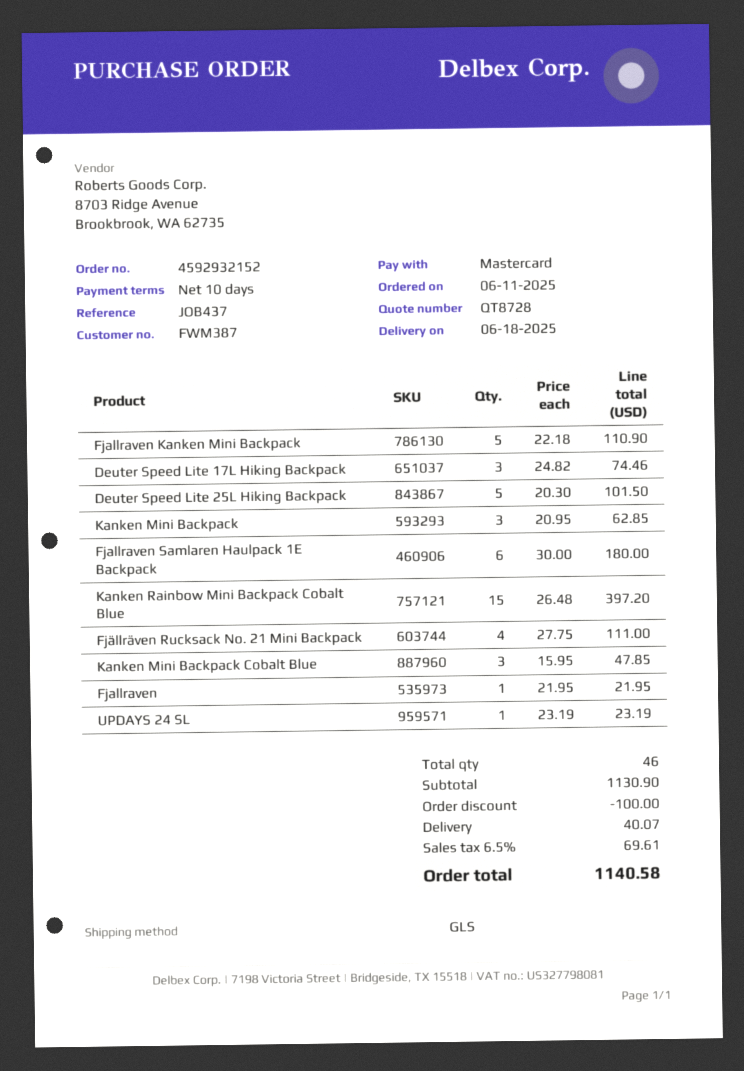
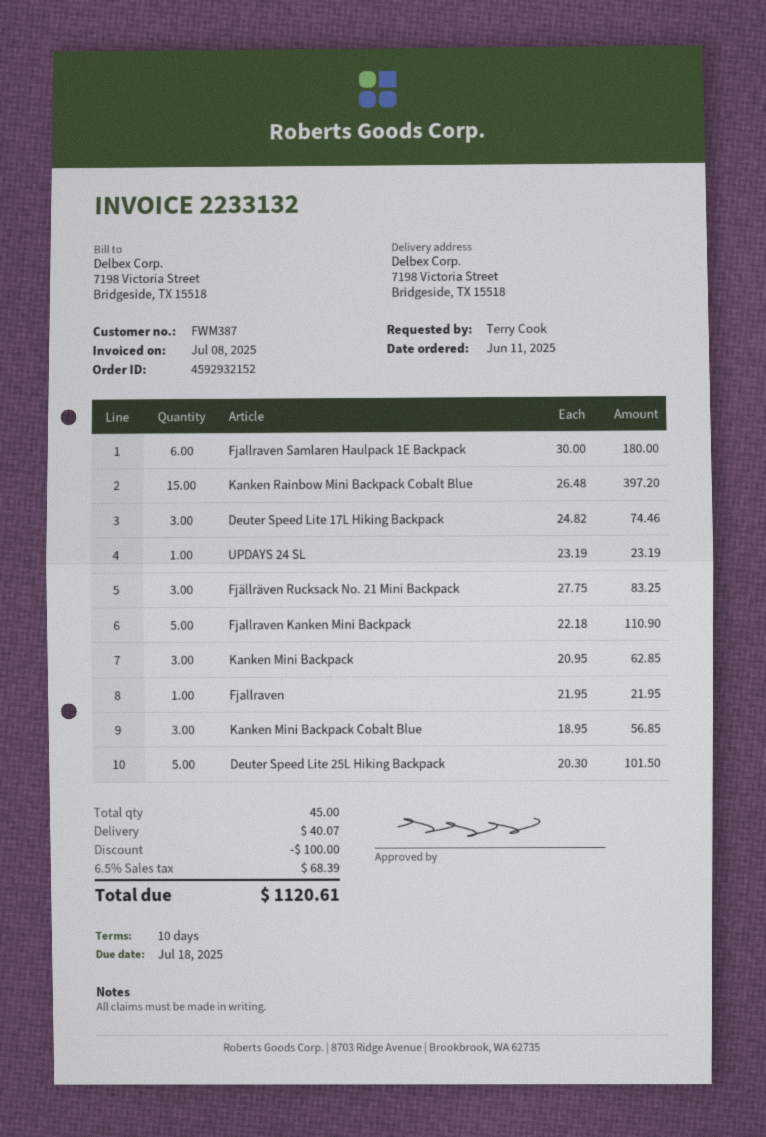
Fjällräven Rucksack No. 21 Mini Backpack: 4 x 27.75 = 111.00 -> 3 x 27.75 = 83.25
Kanken Mini Backpack Cobalt Blue: 3 x 15.95 = 47.85 -> 3 x 18.95 = 56.85
total quantity: 46 -> 45
tax: 6.5% = 69.61 -> 6.5% = 68.39
total: 1140.58 -> 1120.61

